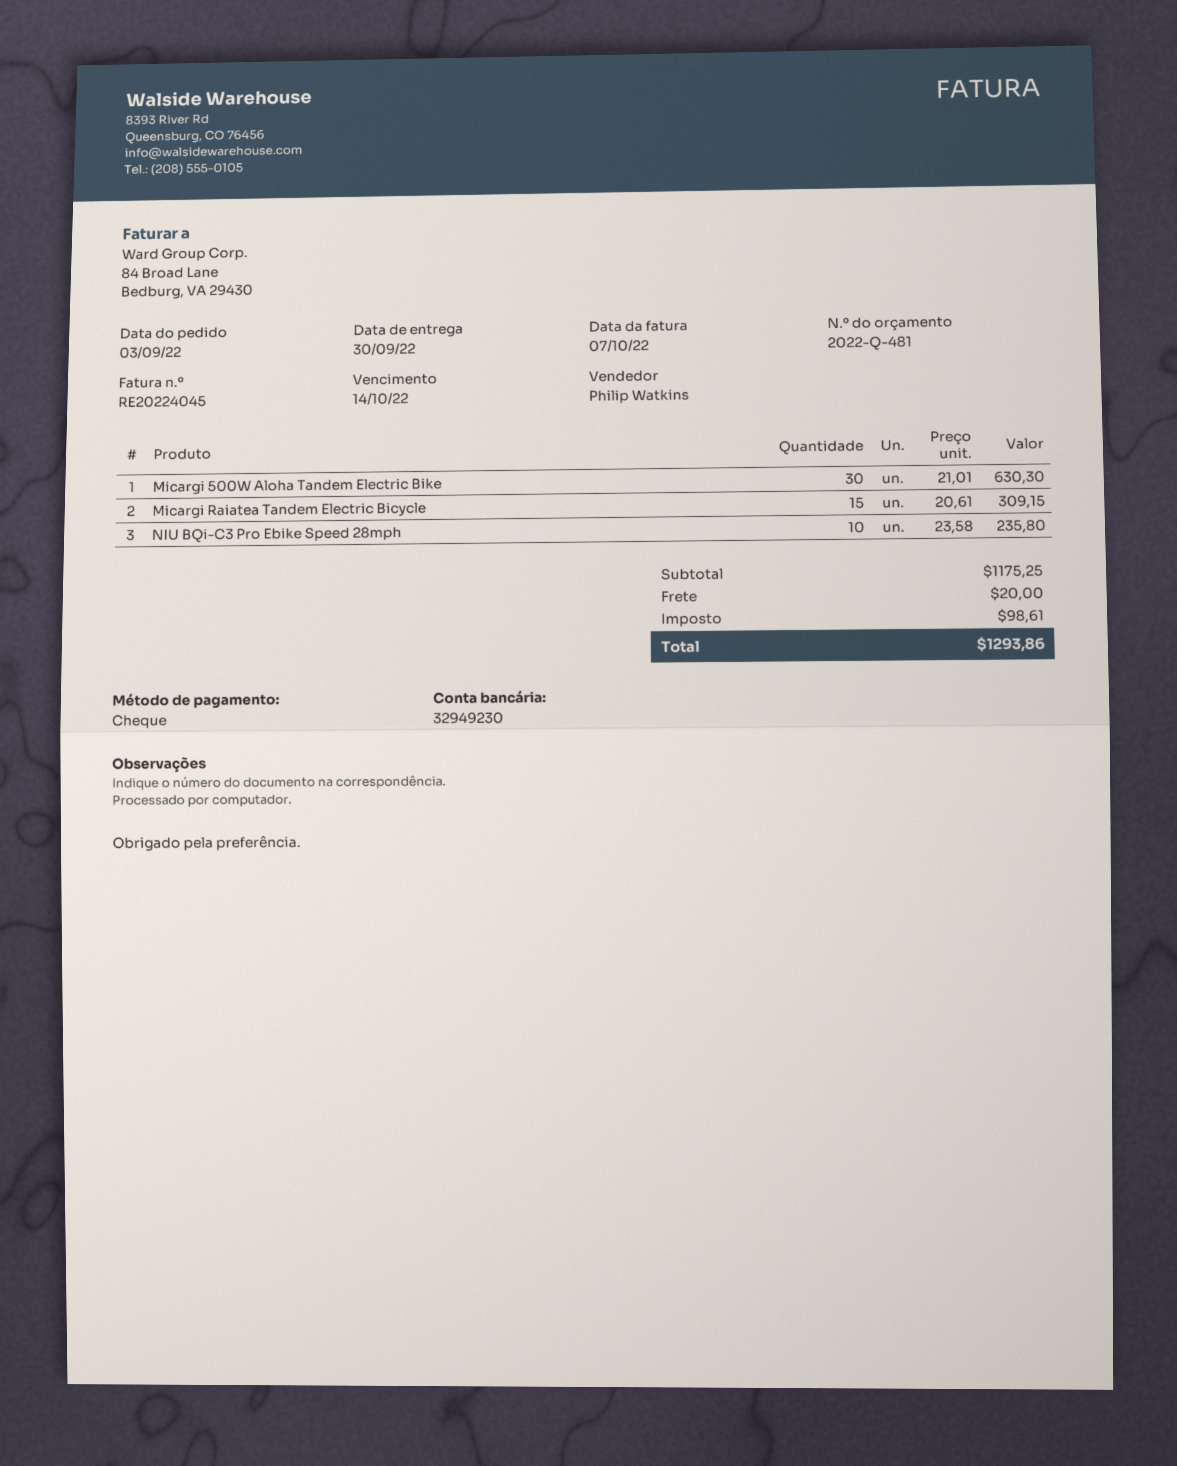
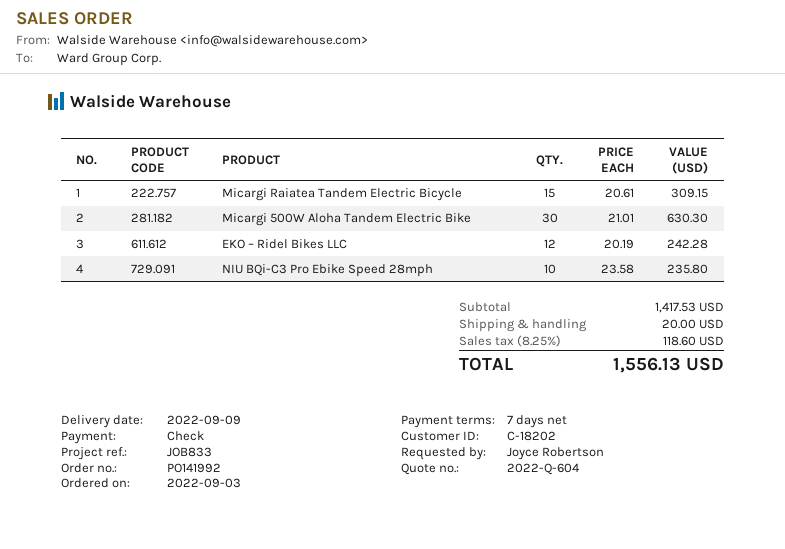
quote number: 2022-Q-481 -> 2022-Q-604
delivery date: 2022-09-30 -> 2022-09-09
EKO – Ridel Bikes LLC: none -> 12 x 20.19 = 242.28
subtotal: 1175.25 -> 1417.53
tax: 98.61 -> 118.60
total: 1293.86 -> 1556.13

